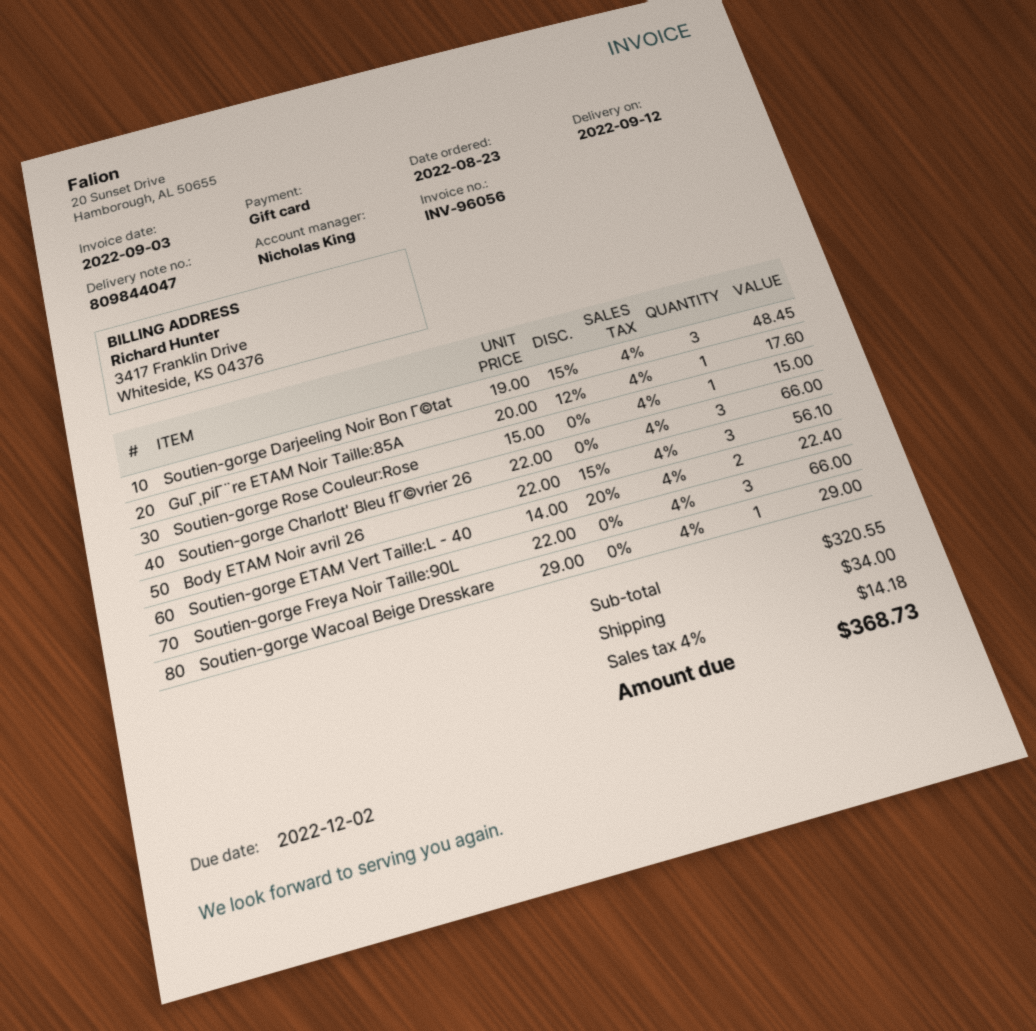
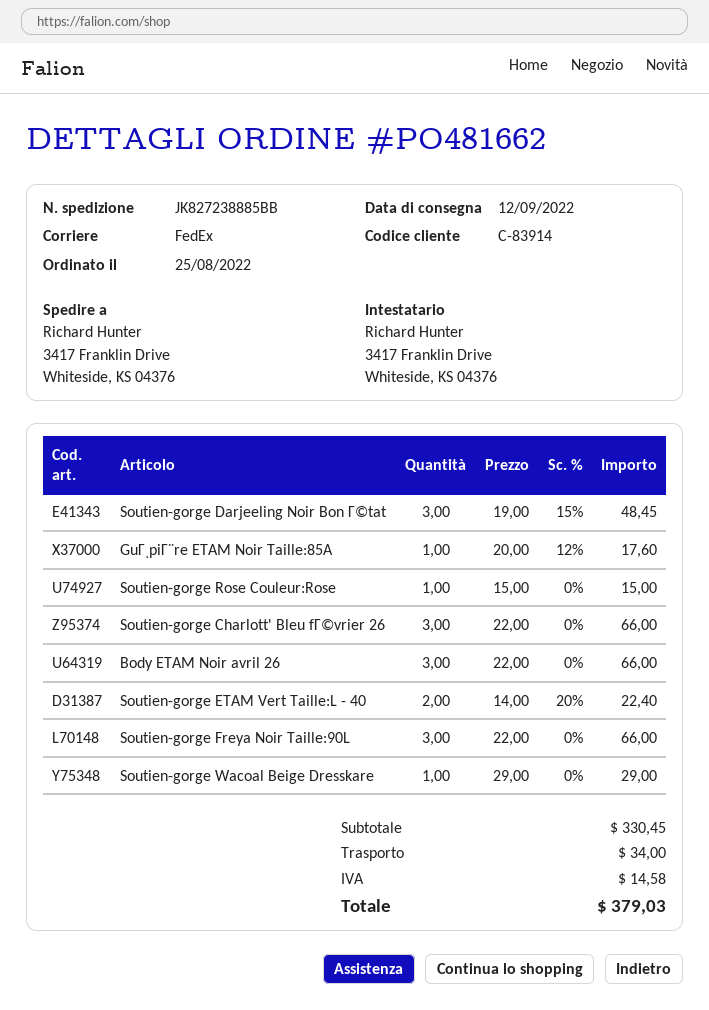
order date: 2022-08-23 -> 2022-08-25
Body ETAM Noir avril 26: 3 x 22.00 - 15% = 56.10 -> 3 x 22.00 = 66.00
subtotal: 320.55 -> 330.45
tax: 14.18 -> 14.58
total: 368.73 -> 379.03

